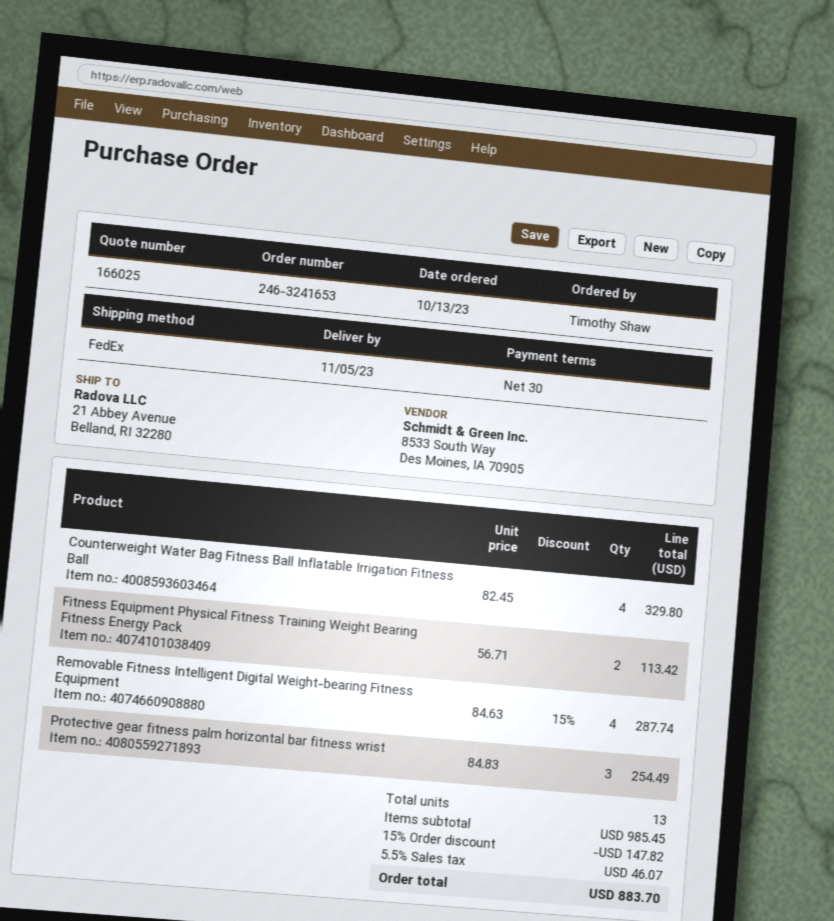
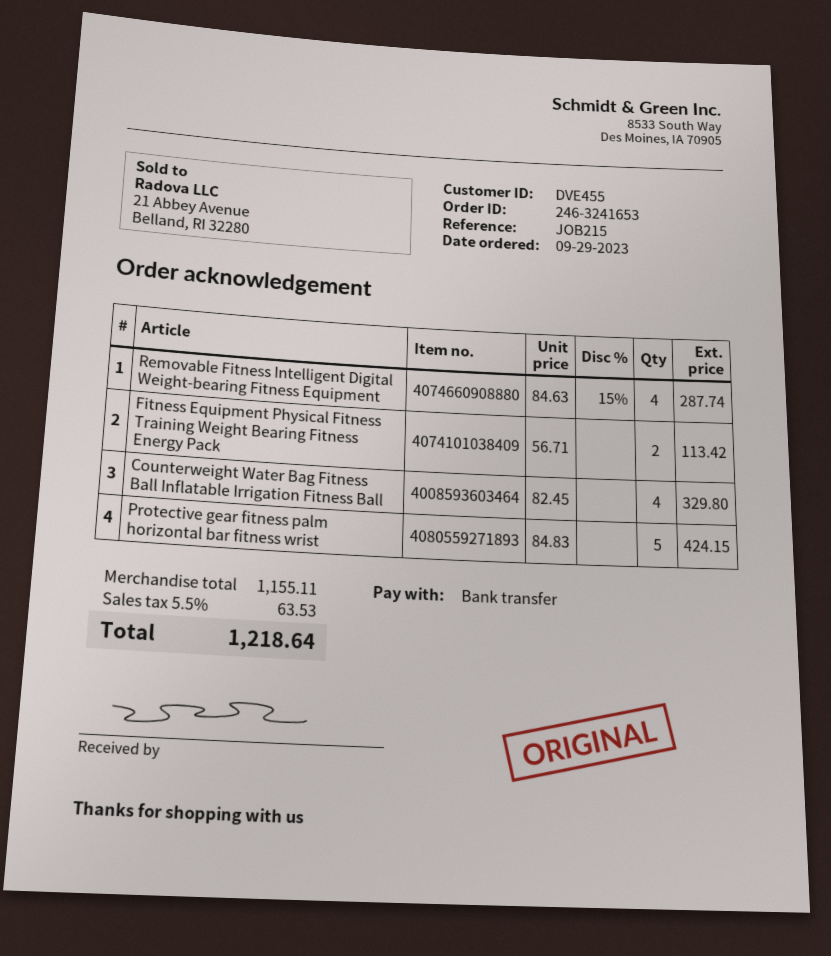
order date: 2023-10-13 -> 2023-09-29
Protective gear fitness palm horizontal bar fitness wrist: 3 x 84.83 = 254.49 -> 5 x 84.83 = 424.15
subtotal: 985.45 -> 1155.11
discount: 15% = 147.82 -> none
tax: 5.5% = 46.07 -> 5.5% = 63.53
total: 883.70 -> 1218.64

